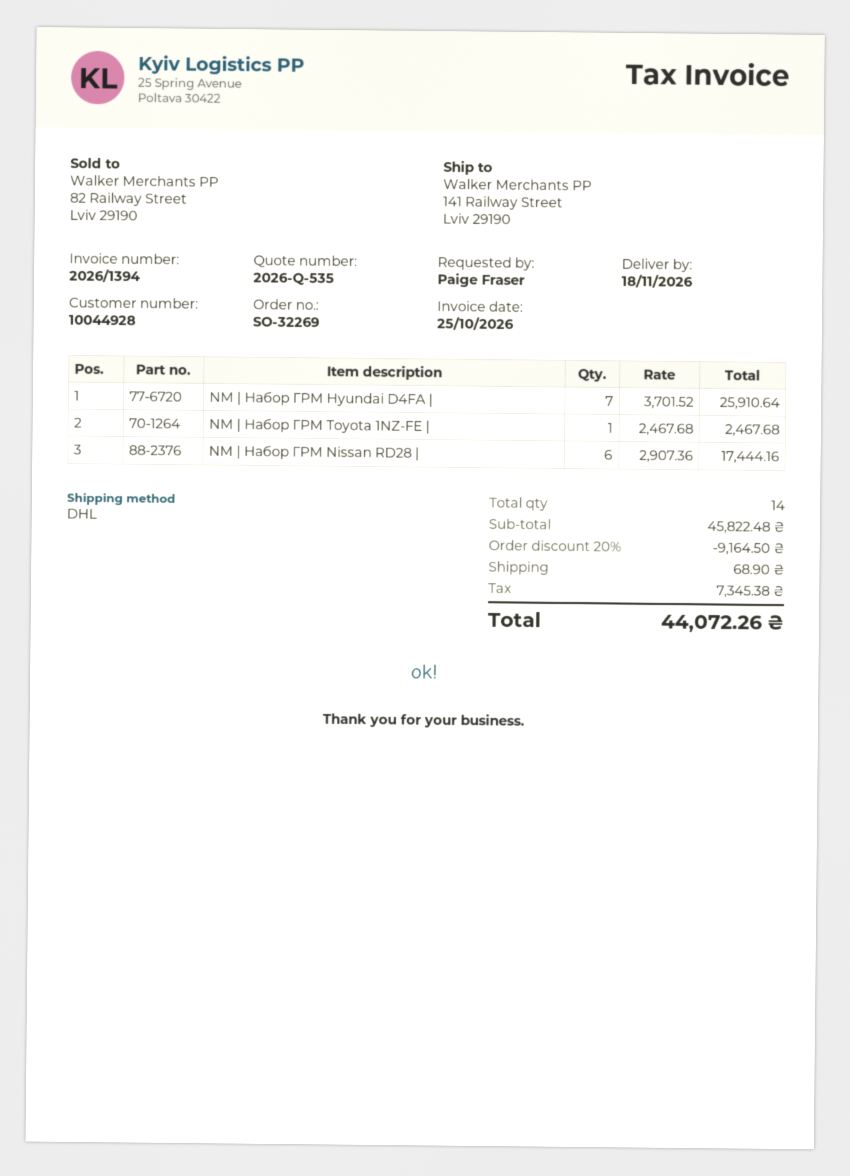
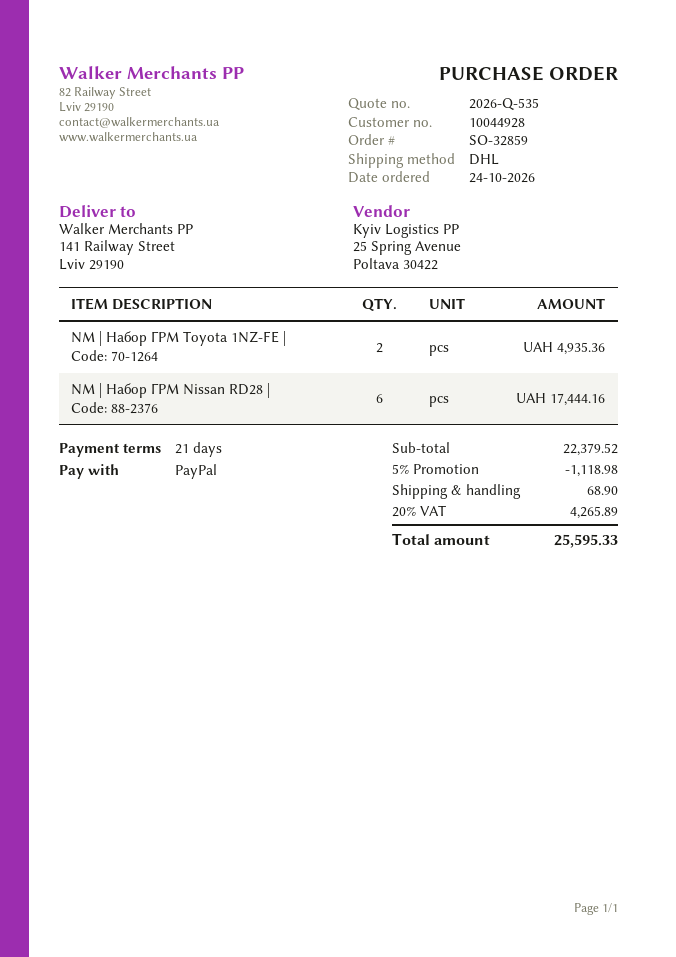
order number: SO-32269 -> SO-32859
NM | Набор ГРМ Hyundai D4FA |: 7 for 25910.64 -> none
NM | Набор ГРМ Toyota 1NZ-FE |: 1 for 2467.68 -> 2 for 4935.36
subtotal: 45822.48 -> 22379.52
discount: 20% = 9164.50 -> 5% = 1118.98
tax: 7345.38 -> 4265.89
total: 44072.26 -> 25595.33

